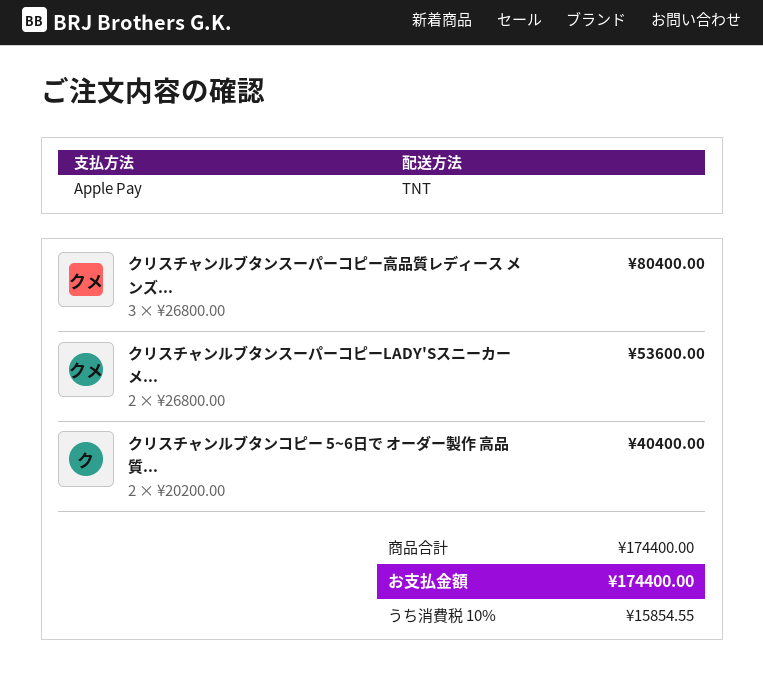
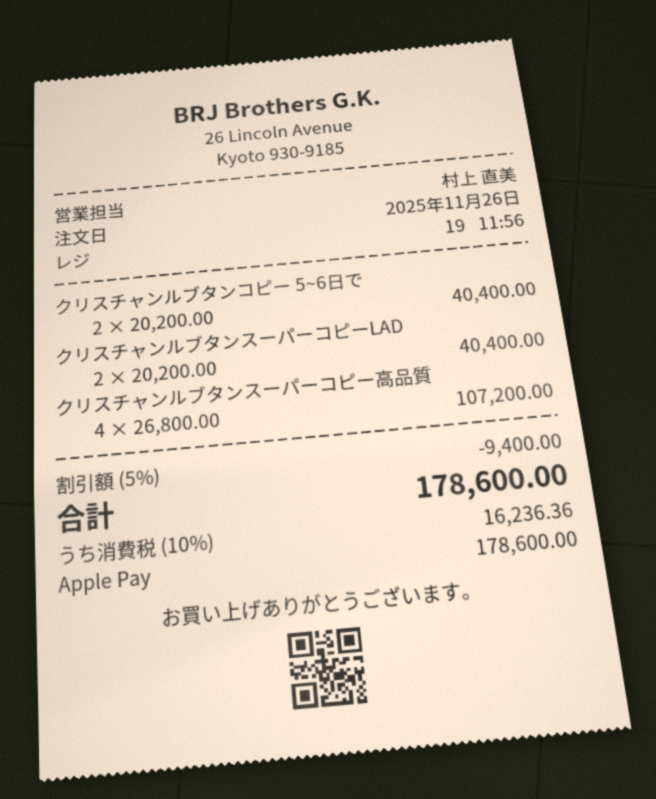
クリスチャンルブタンスーパーコピー高品質レディース メンズ...: 3 x 26800.00 = 80400.00 -> 4 x 26800.00 = 107200.00
クリスチャンルブタンスーパーコピーLADY'Sスニーカー メ...: 2 x 26800.00 = 53600.00 -> 2 x 20200.00 = 40400.00
discount: none -> 5% = 9400.00
tax: 10% = 15854.55 -> 10% = 16236.36
total: 174400.00 -> 178600.00

